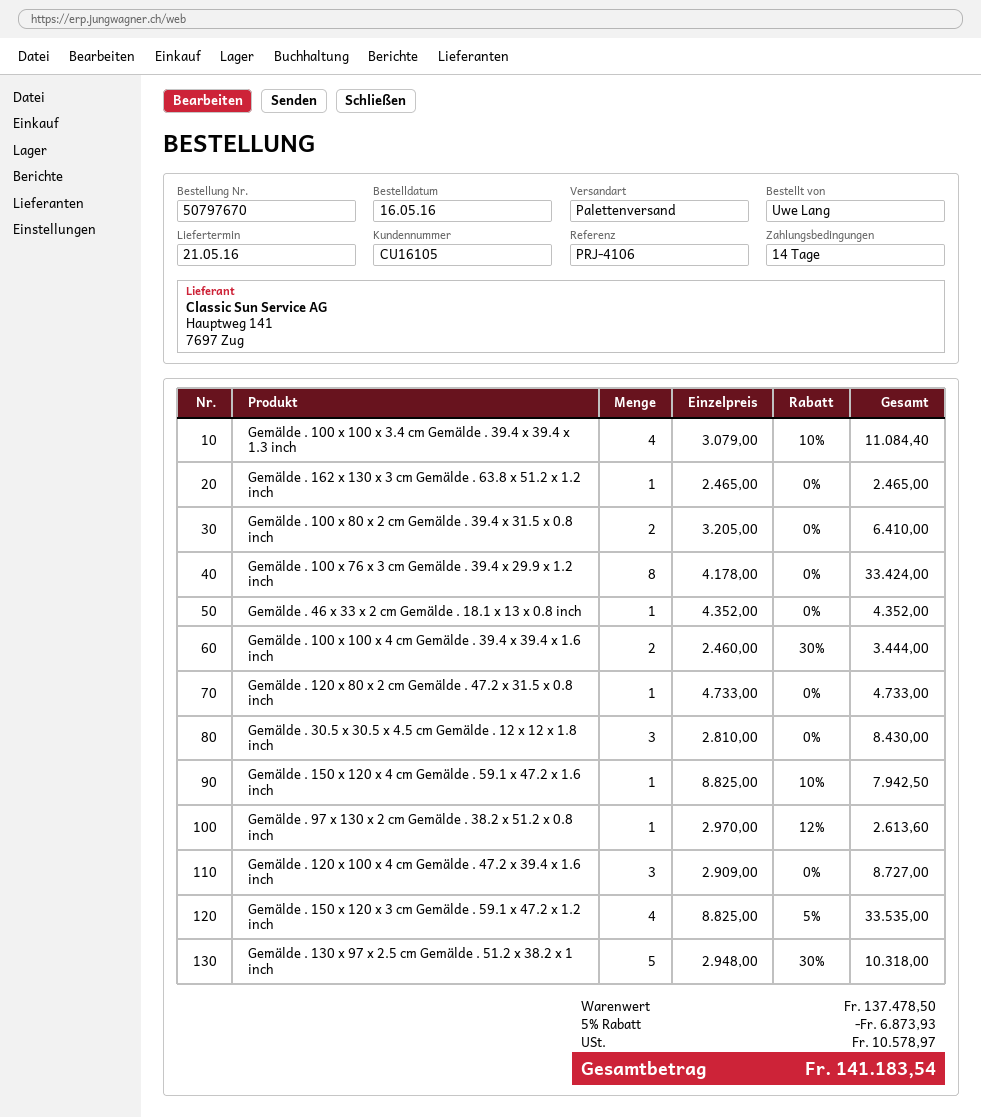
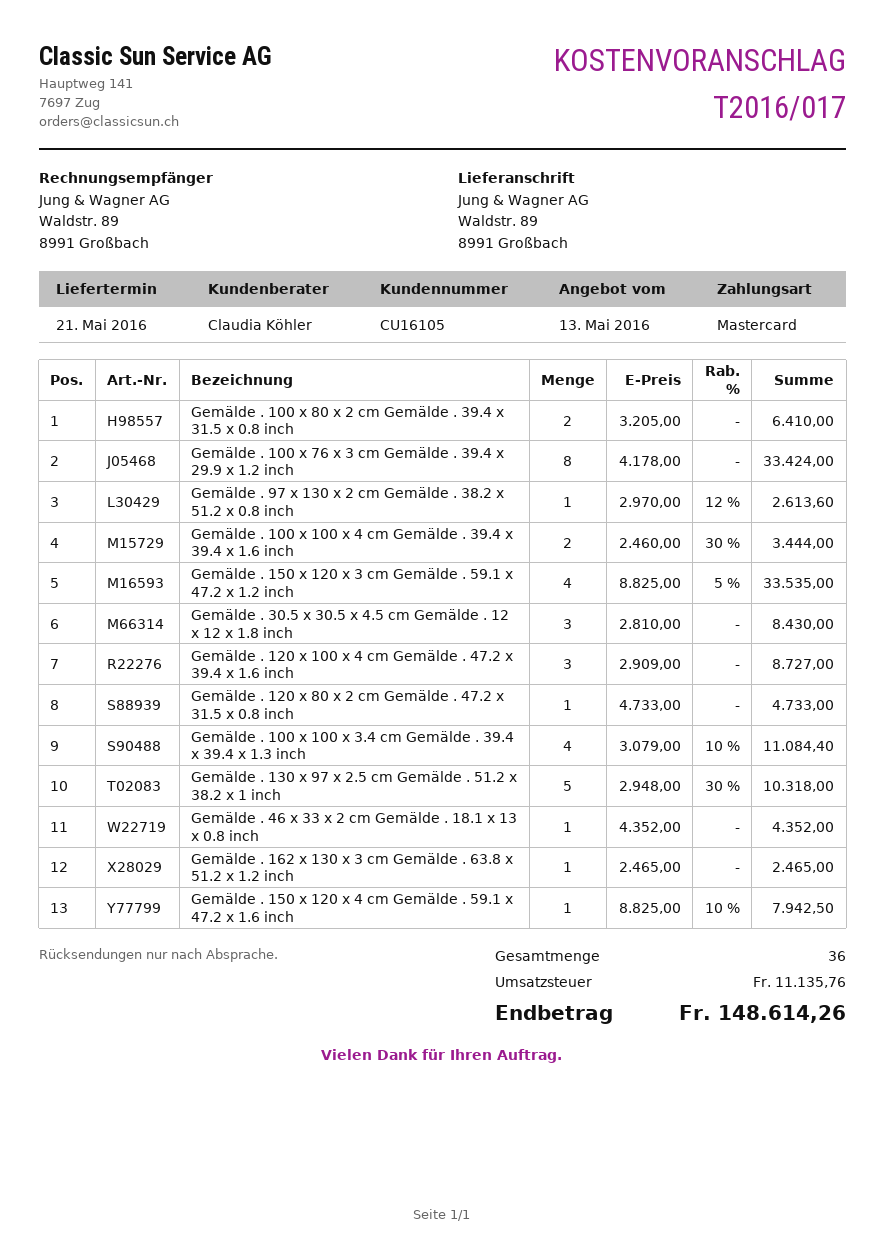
discount: 5% = 6873.93 -> none
tax: 10578.97 -> 11135.76
total: 141183.54 -> 148614.26

